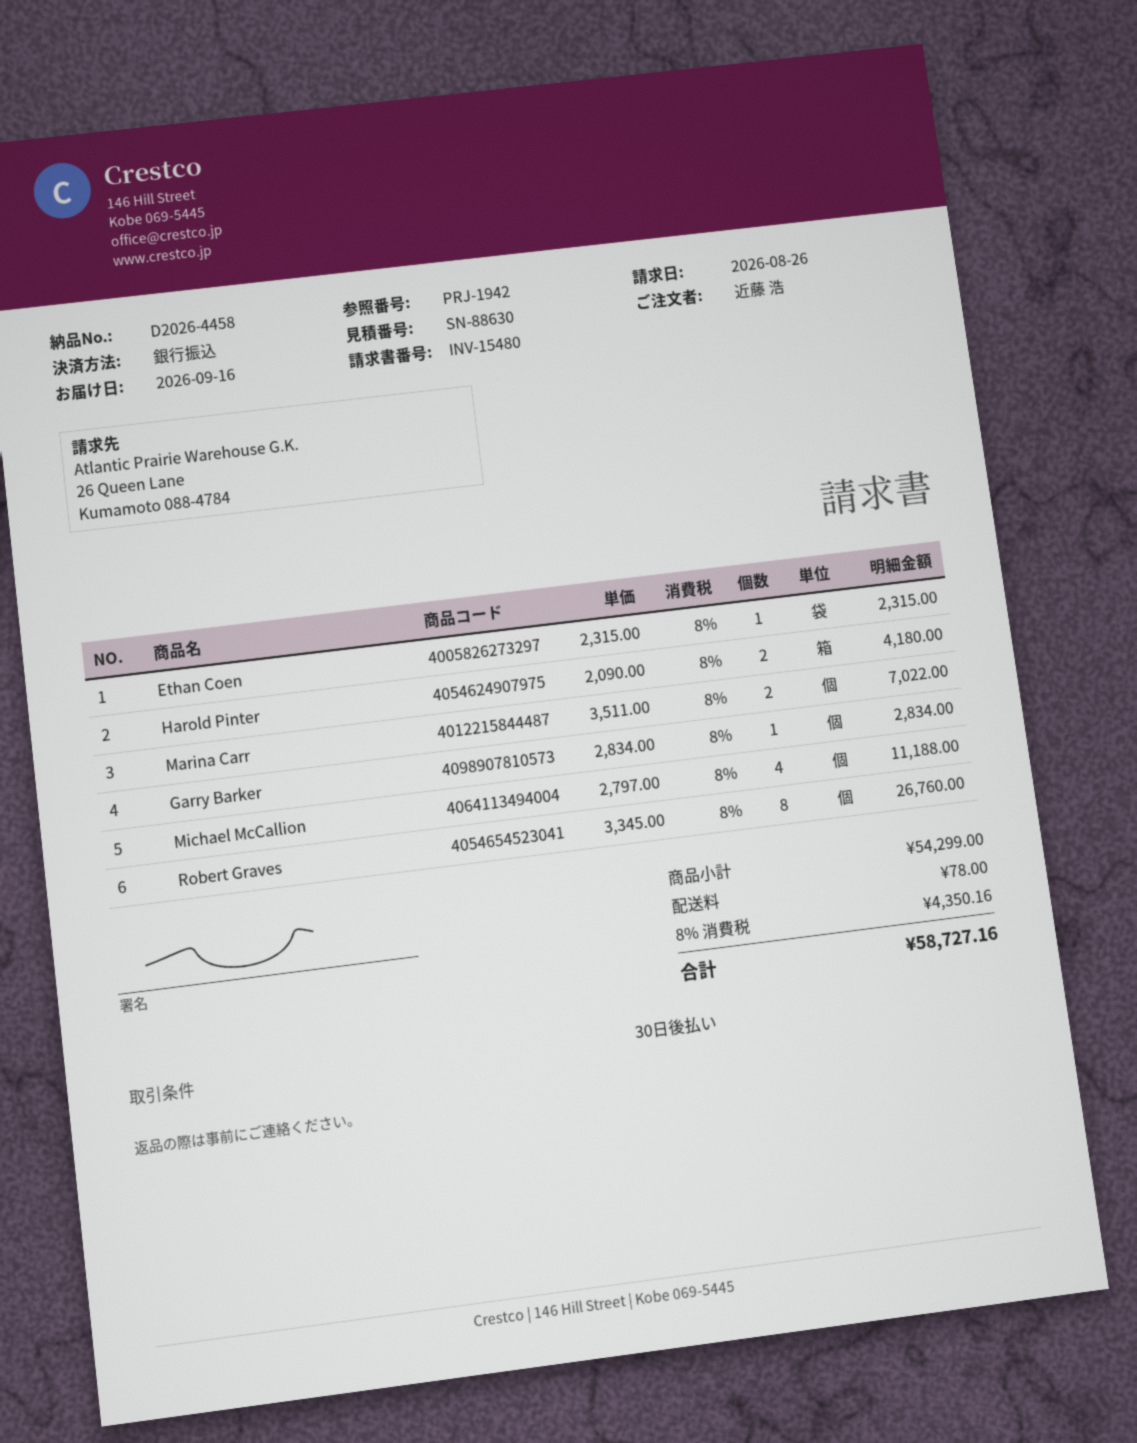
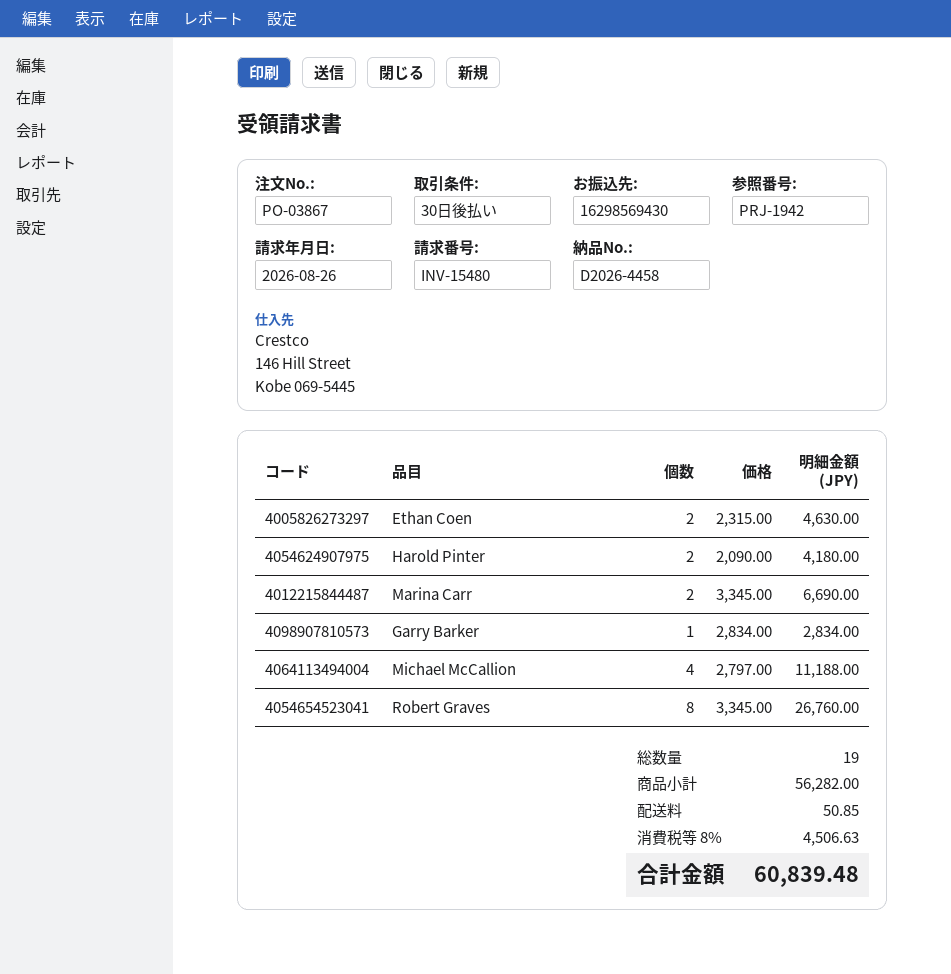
Ethan Coen: 1 x 2315.00 = 2315.00 -> 2 x 2315.00 = 4630.00
Marina Carr: 2 x 3511.00 = 7022.00 -> 2 x 3345.00 = 6690.00
subtotal: 54299.00 -> 56282.00
shipping: 78.00 -> 50.85
tax: 8% = 4350.16 -> 8% = 4506.63
total: 58727.16 -> 60839.48

